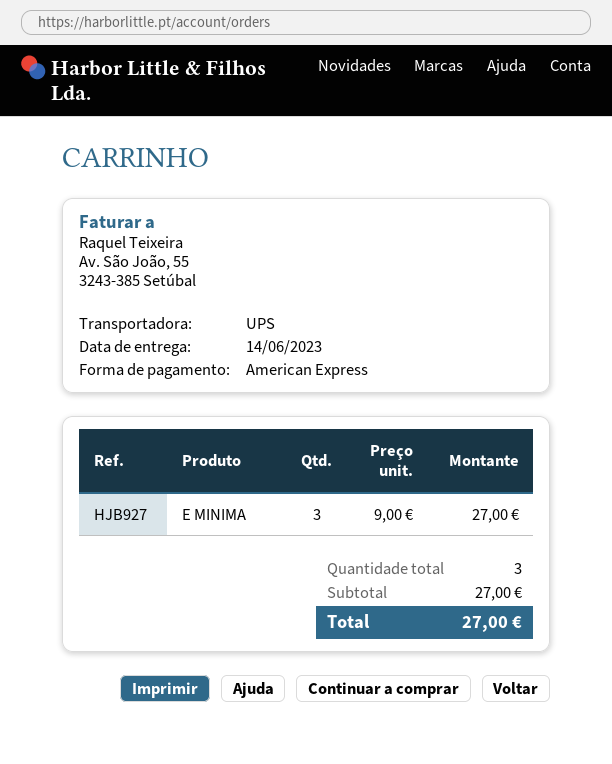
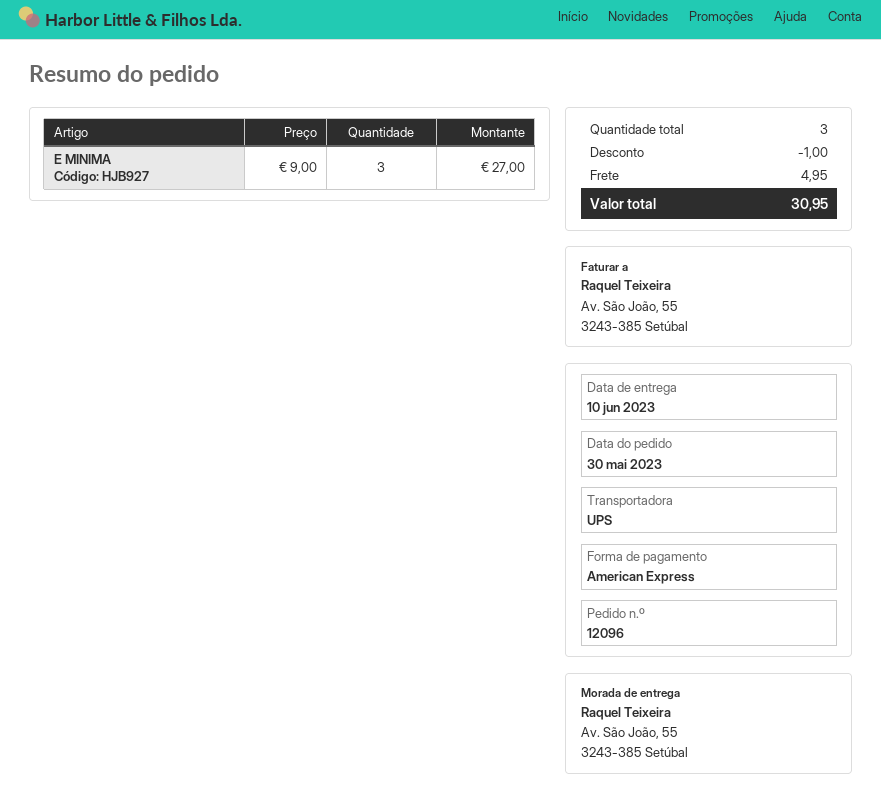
delivery date: 2023-06-14 -> 2023-06-10
discount: none -> 1.00
shipping: none -> 4.95
total: 27.00 -> 30.95

